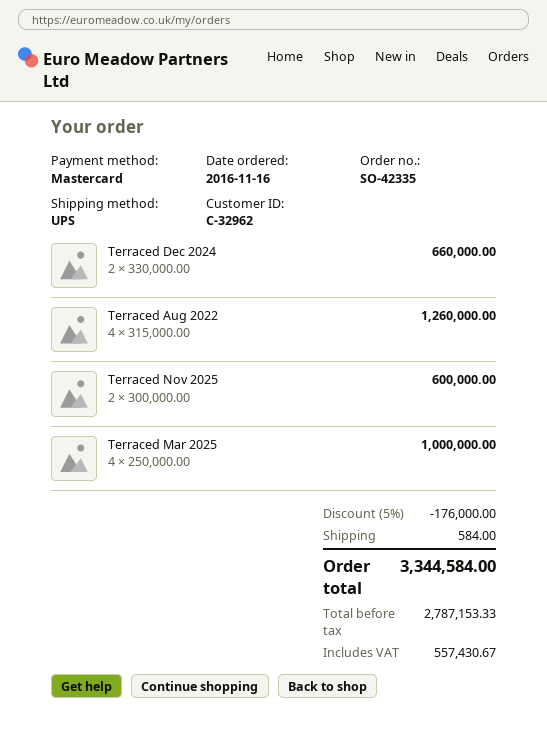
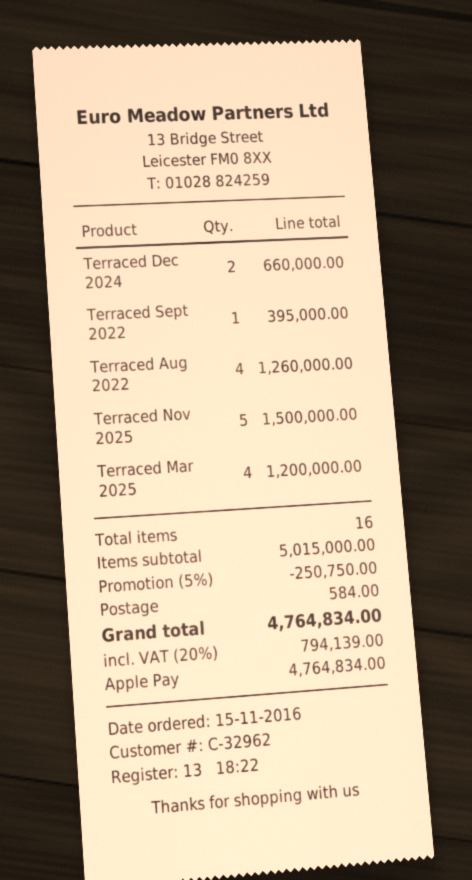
order date: 2016-11-16 -> 2016-11-15
payment method: Mastercard -> Apple Pay
Terraced Nov 2025: 2 for 600000.00 -> 5 for 1500000.00
Terraced Mar 2025: 4 for 1000000.00 -> 4 for 1200000.00
Terraced Sept 2022: none -> 1 for 395000.00
discount: 5% = 176000.00 -> 5% = 250750.00
tax: 557430.67 -> 794139.00
total: 3344584.00 -> 4764834.00

